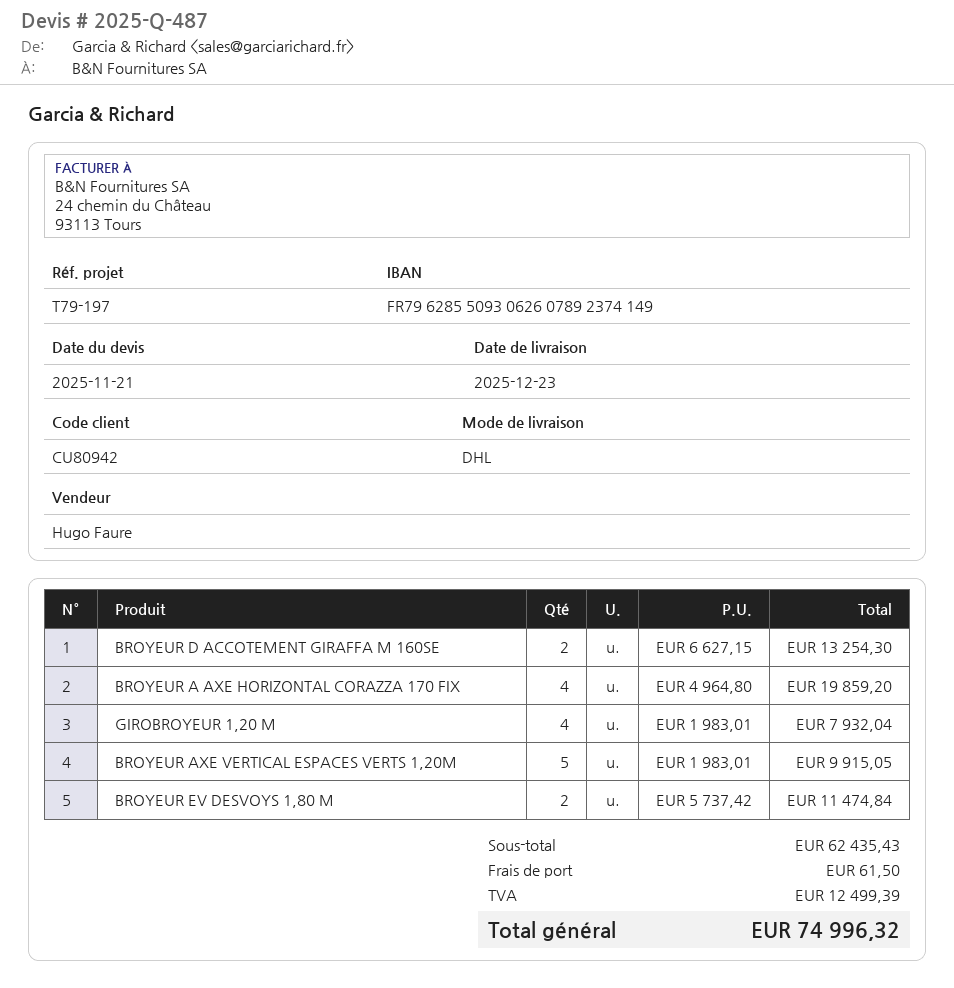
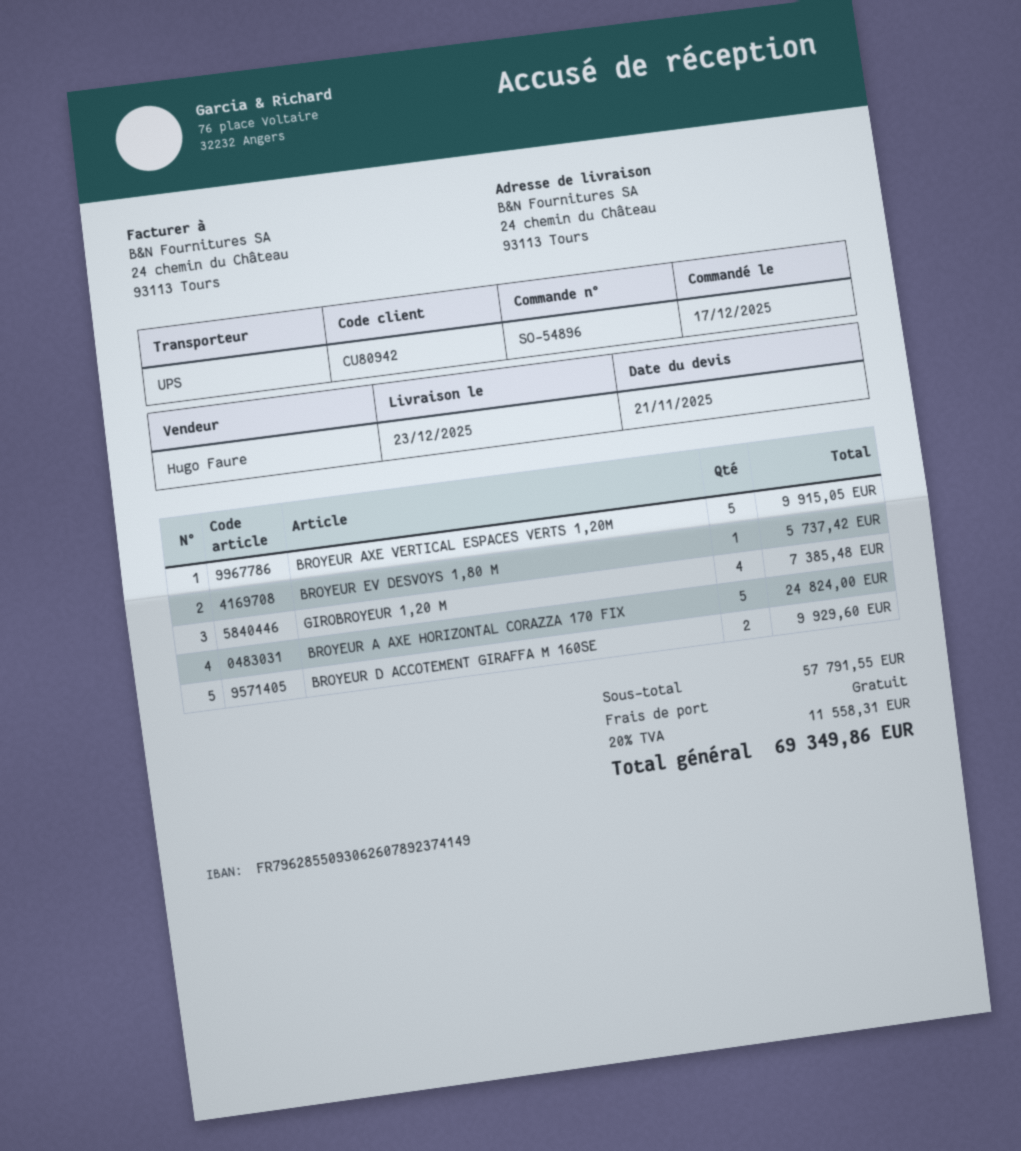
shipping method: DHL -> UPS
BROYEUR D ACCOTEMENT GIRAFFA M 160SE: 2 for 13254.30 -> 2 for 9929.60
BROYEUR A AXE HORIZONTAL CORAZZA 170 FIX: 4 for 19859.20 -> 5 for 24824.00
GIROBROYEUR 1,20 M: 4 for 7932.04 -> 4 for 7385.48
BROYEUR EV DESVOYS 1,80 M: 2 for 11474.84 -> 1 for 5737.42
subtotal: 62435.43 -> 57791.55
shipping: 61.50 -> 0.00
tax: 12499.39 -> 11558.31
total: 74996.32 -> 69349.86

